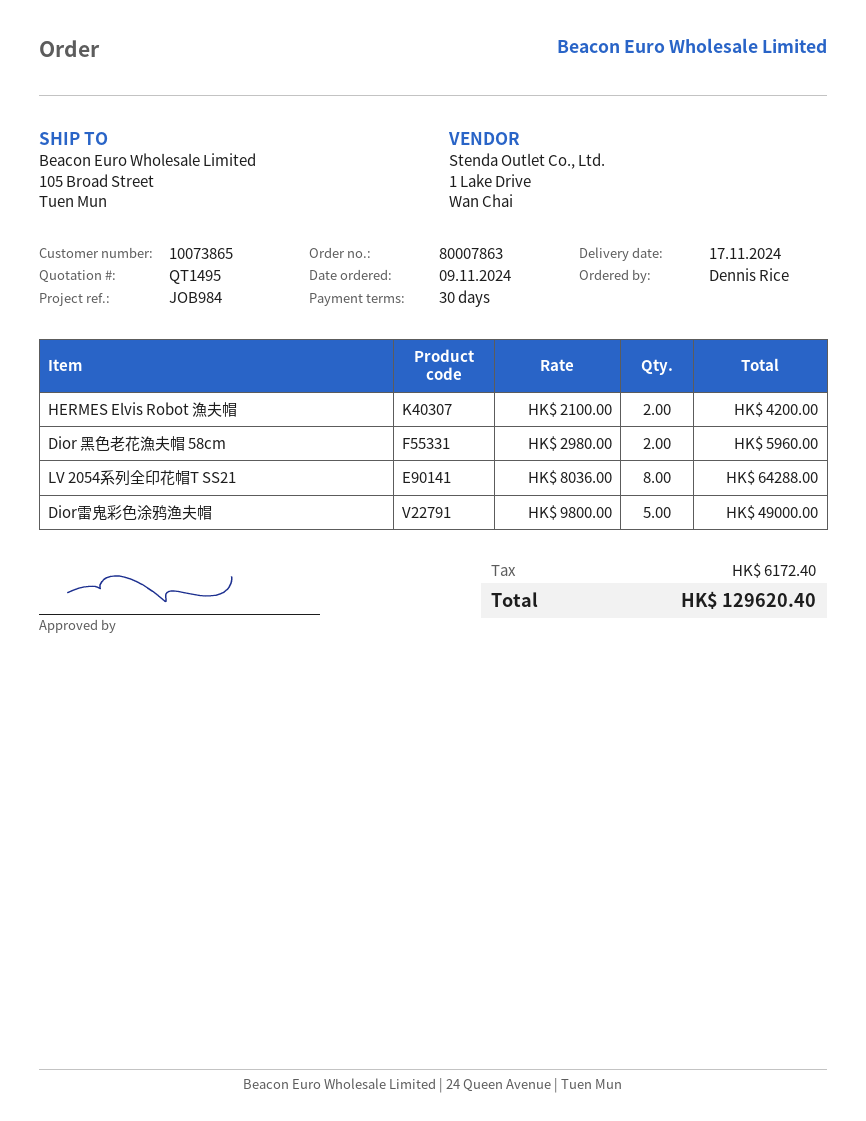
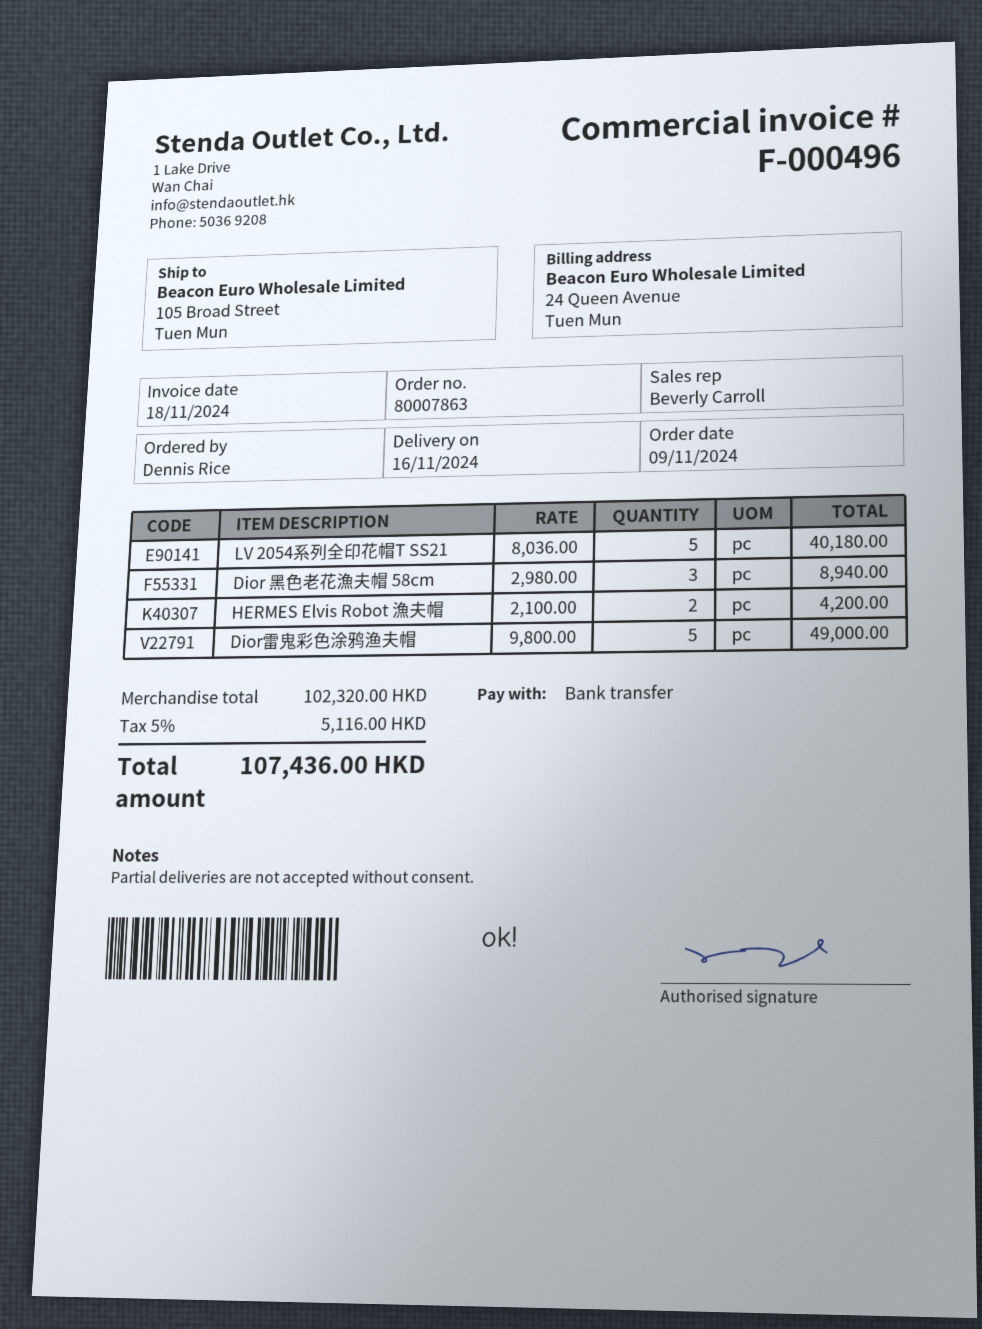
delivery date: 2024-11-17 -> 2024-11-16
Dior 黑色老花漁夫帽 58cm: 2 x 2980.00 = 5960.00 -> 3 x 2980.00 = 8940.00
LV 2054系列全印花帽T SS21: 8 x 8036.00 = 64288.00 -> 5 x 8036.00 = 40180.00
tax: 6172.40 -> 5116.00
total: 129620.40 -> 107436.00

